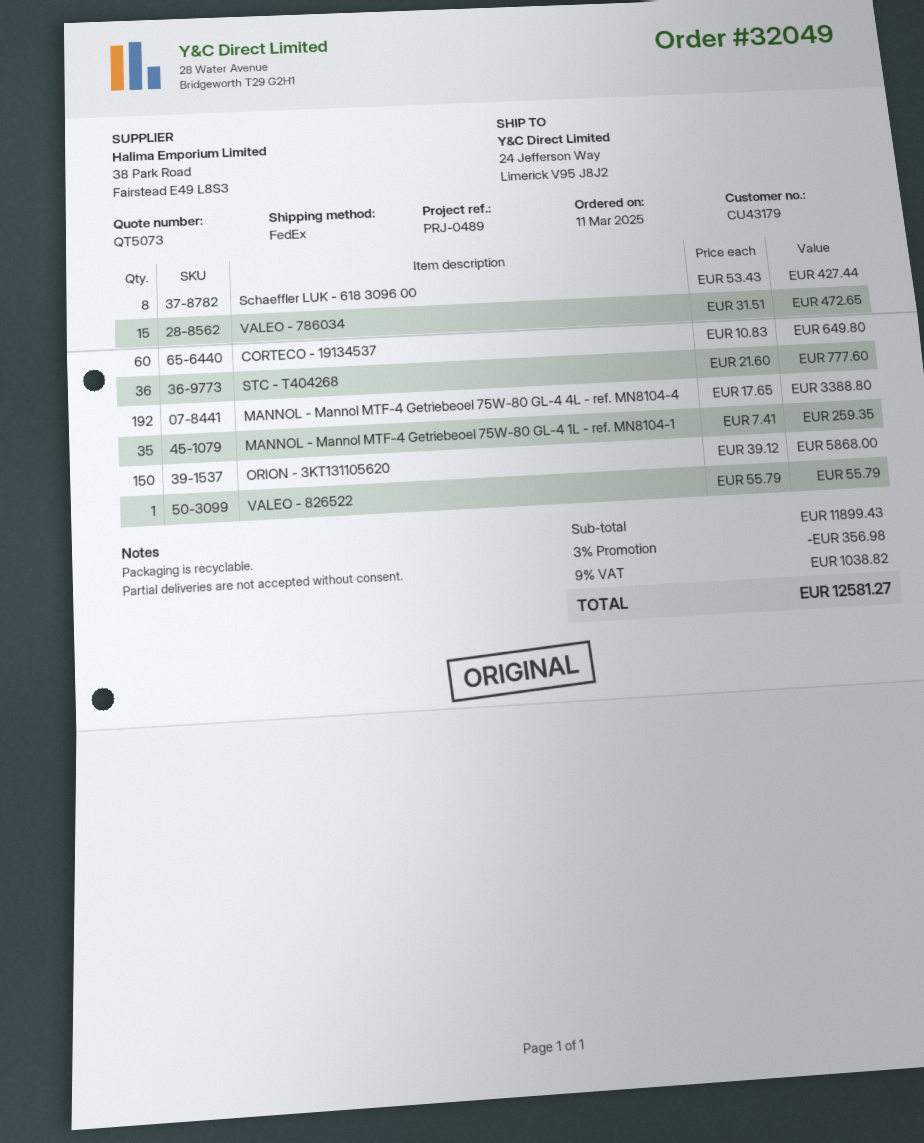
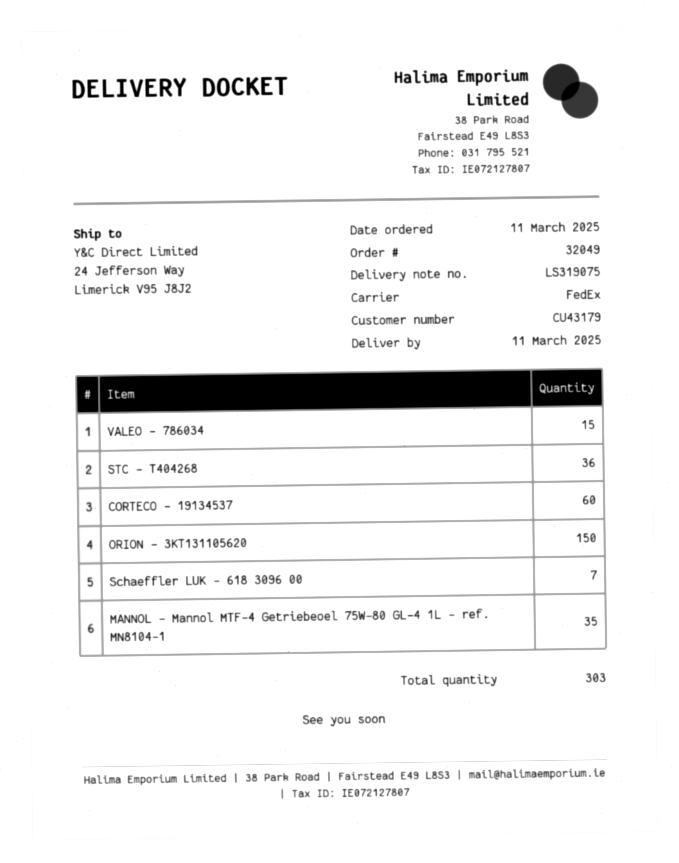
Schaeffler LUK - 618 3096 00: 8 -> 7
MANNOL - Mannol MTF-4 Getriebeoel 75W-80 GL-4 4L - ref. MN8104-4: 192 -> none
VALEO - 826522: 1 -> none

